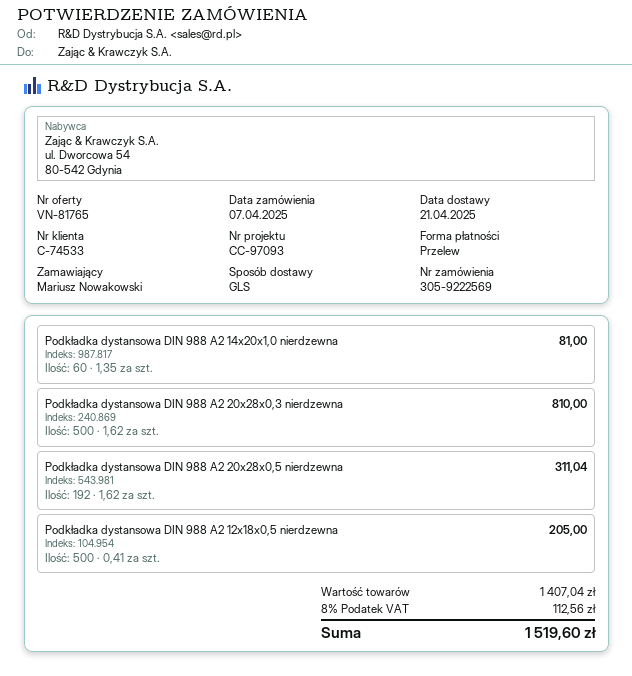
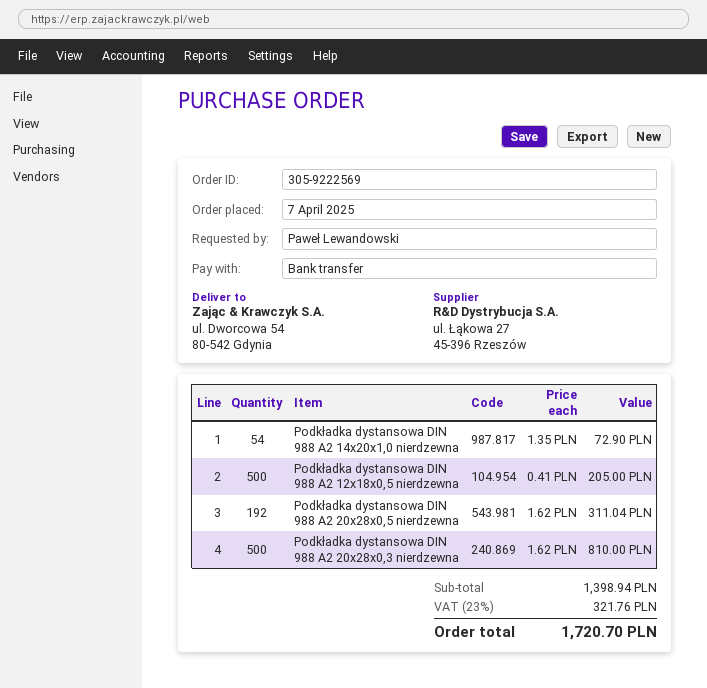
ordered by: Mariusz Nowakowski -> Paweł Lewandowski
Podkładka dystansowa DIN 988 A2 14x20x1,0 nierdzewna: 60 x 1.35 = 81.00 -> 54 x 1.35 = 72.90
subtotal: 1407.04 -> 1398.94
tax: 8% = 112.56 -> 23% = 321.76
total: 1519.60 -> 1720.70

